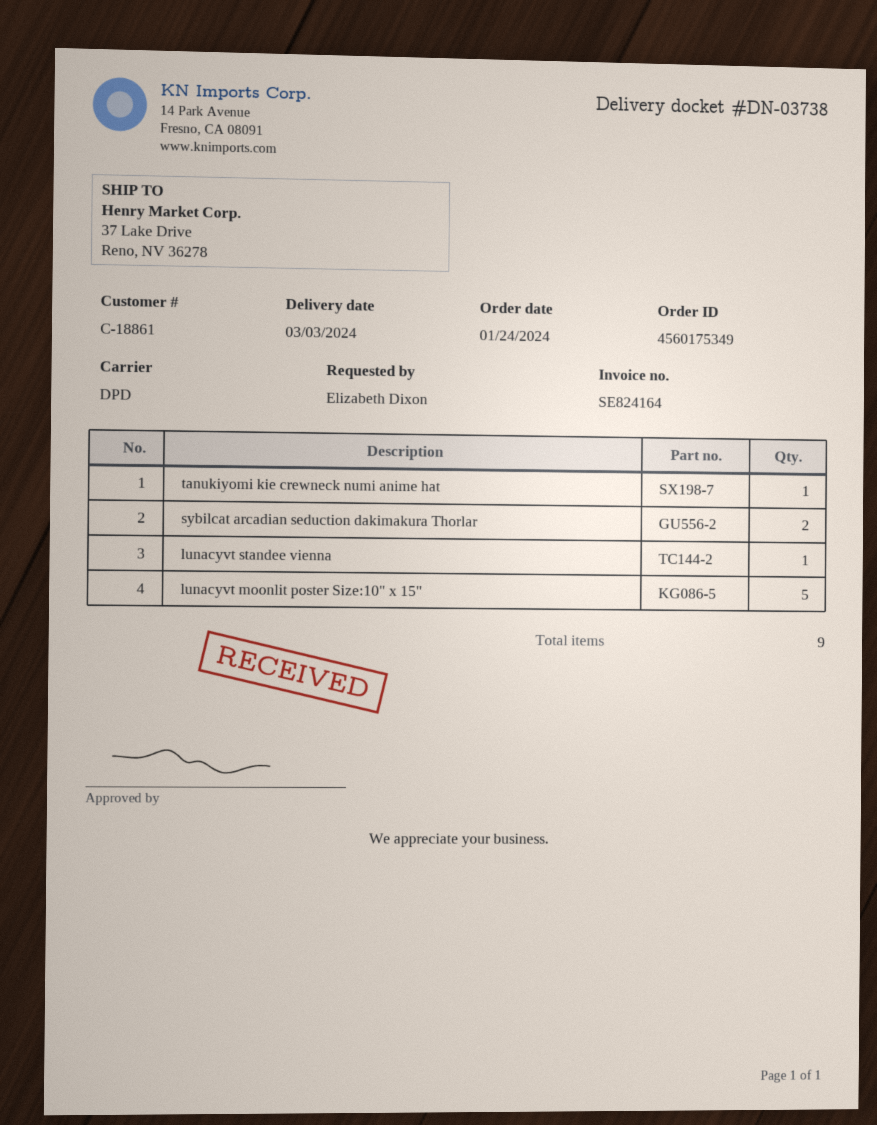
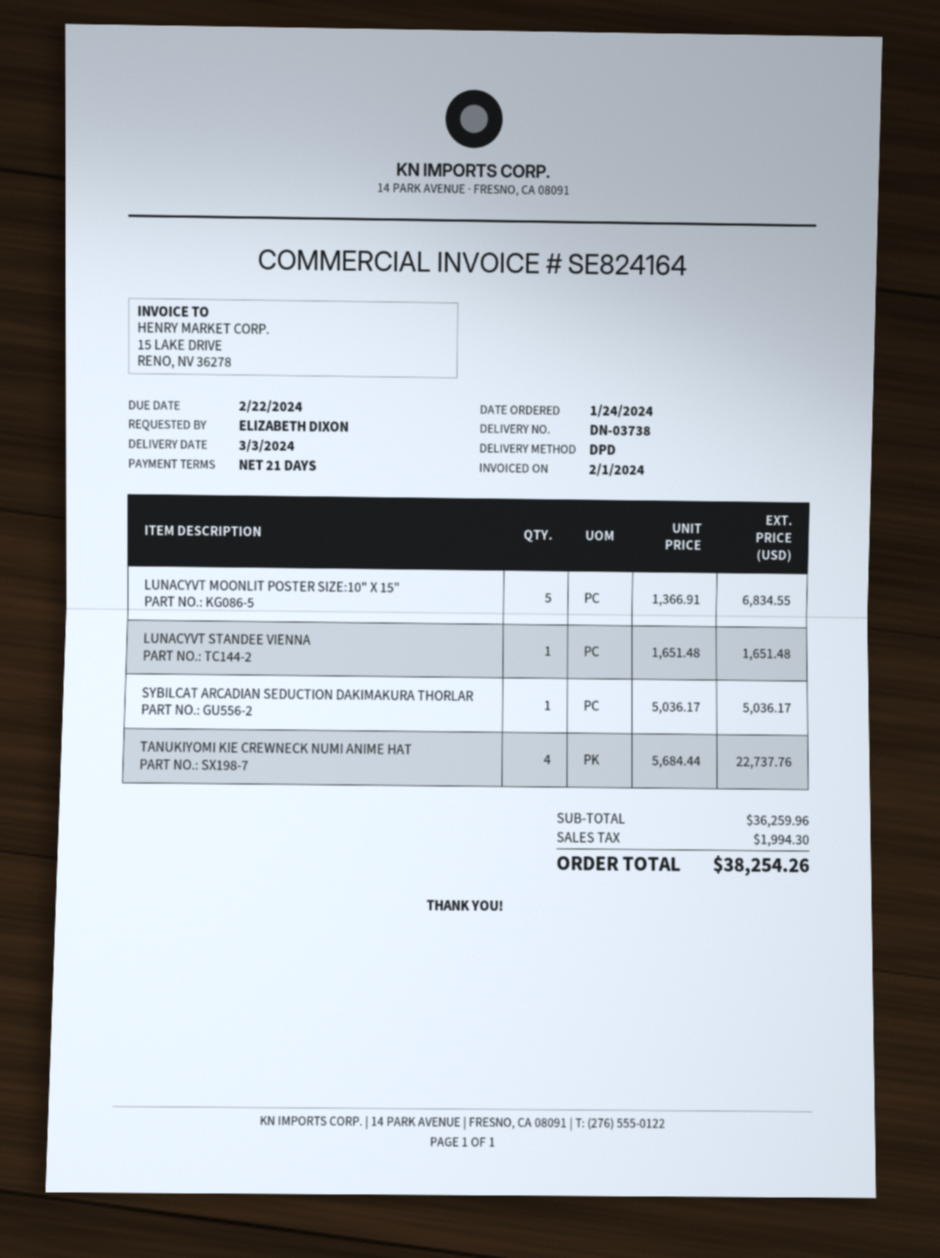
tanukiyomi kie crewneck numi anime hat: 1 -> 4
sybilcat arcadian seduction dakimakura Thorlar: 2 -> 1

